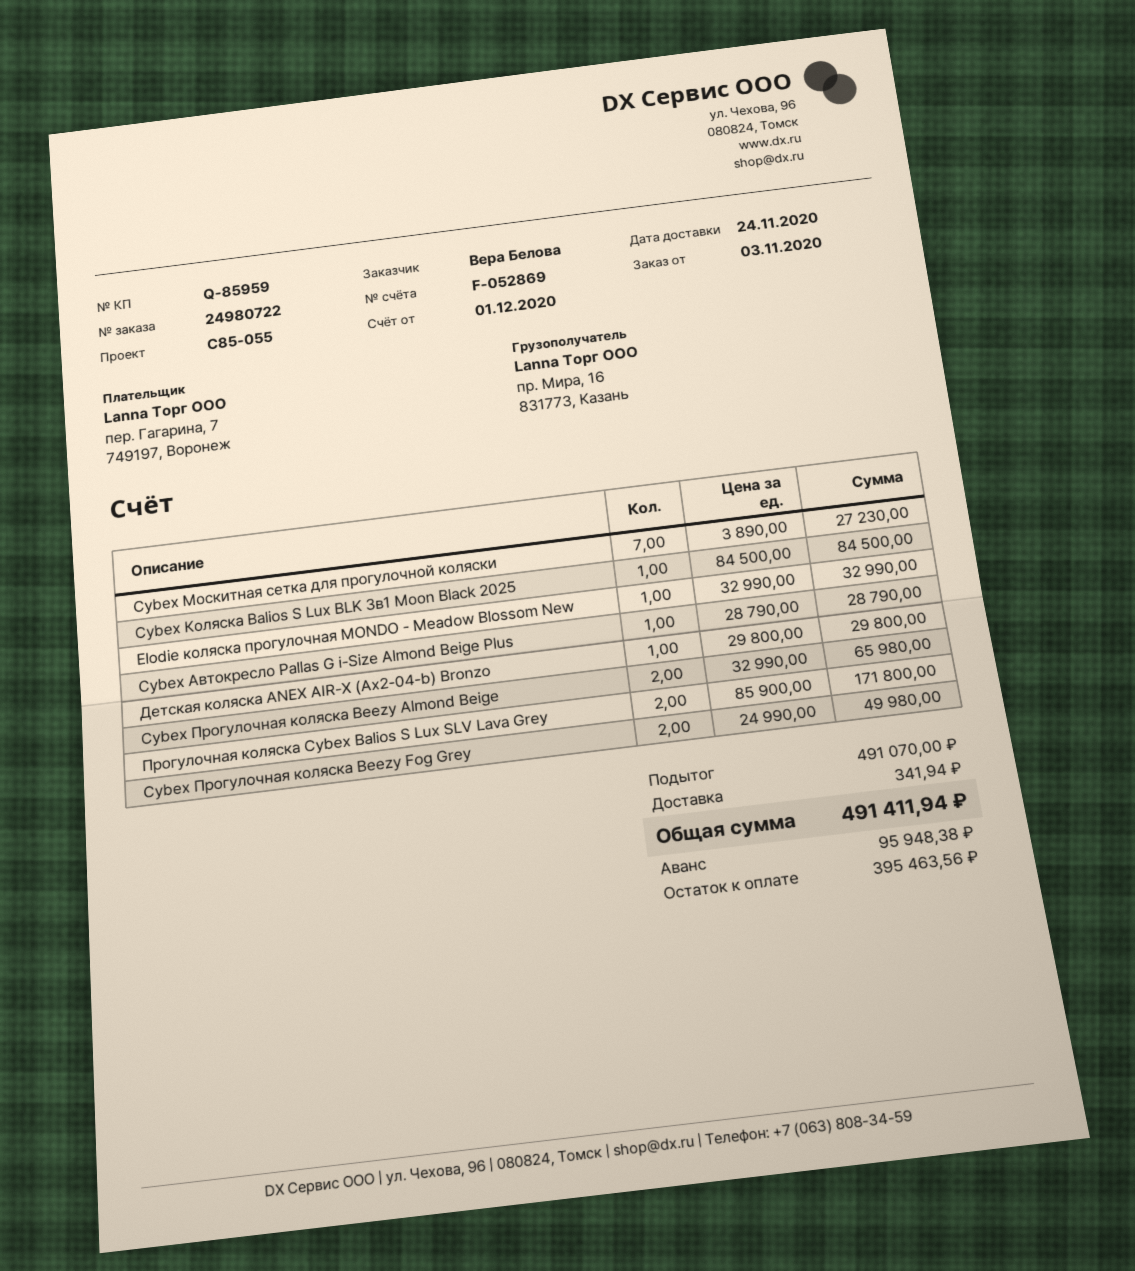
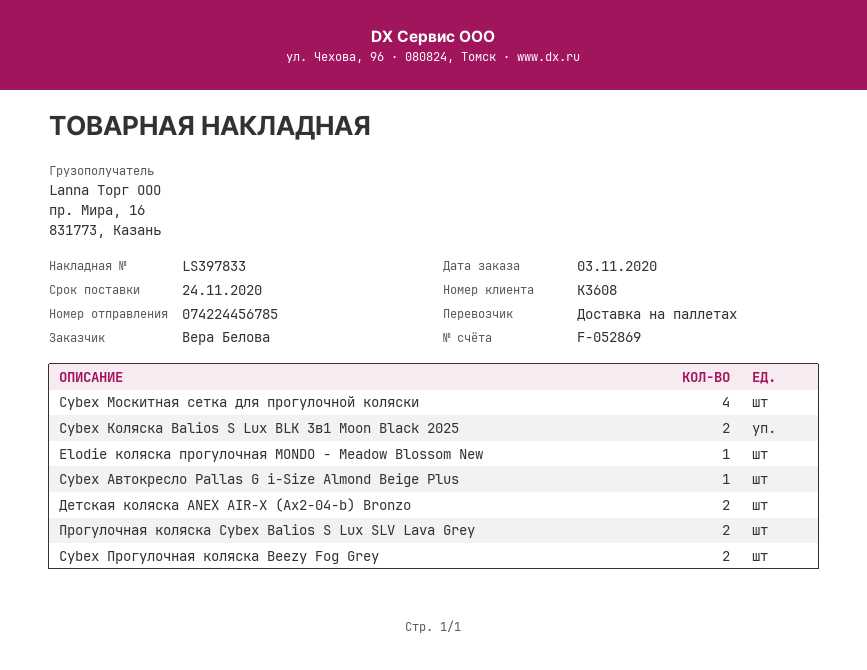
Cybex Москитная сетка для прогулочной коляски: 7 -> 4
Cybex Коляска Balios S Lux BLK 3в1 Moon Black 2025: 1 -> 2
Детская коляска ANEX AIR-X (Ax2-04-b) Bronzo: 1 -> 2
Cybex Прогулочная коляска Beezy Almond Beige: 2 -> none

